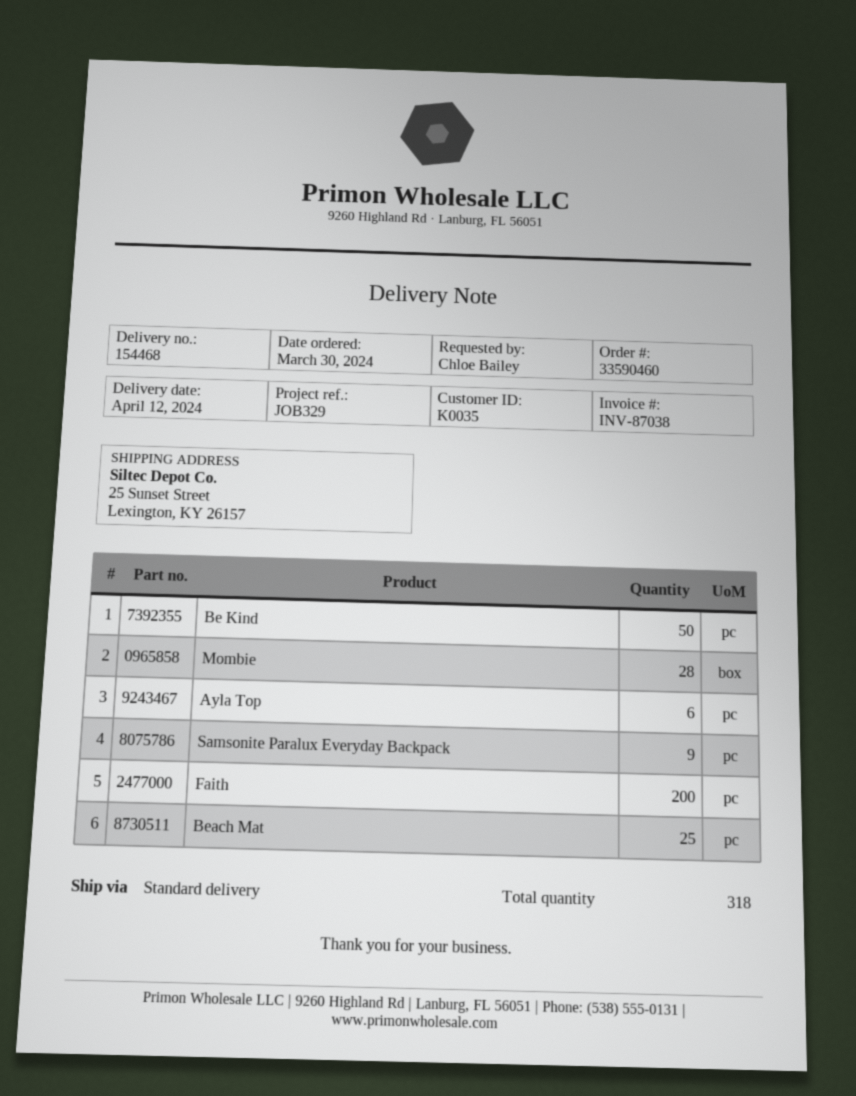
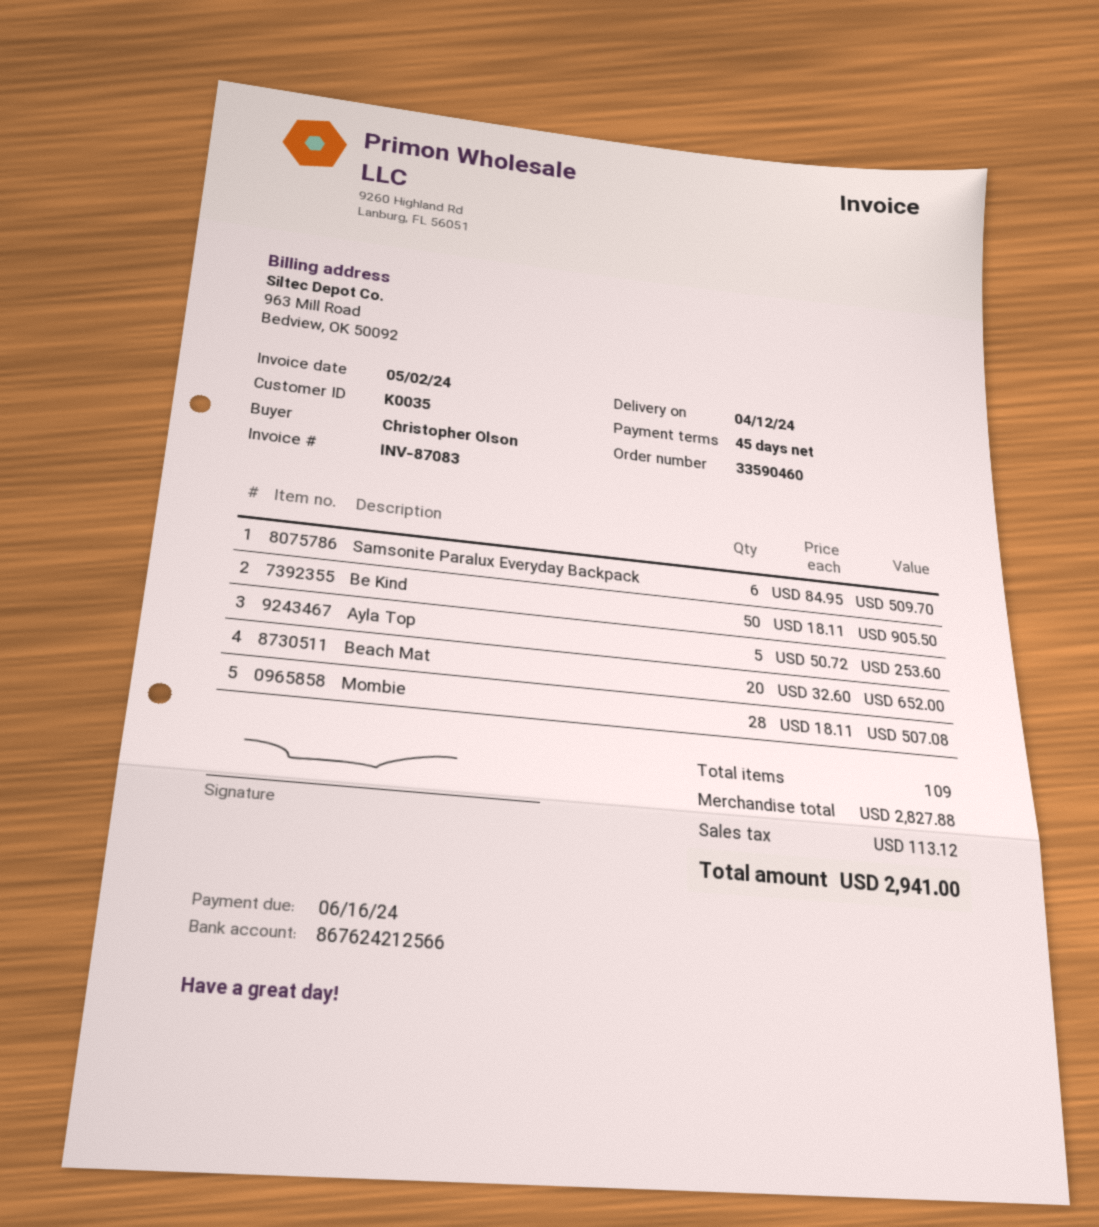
invoice number: INV-87038 -> INV-87083
ordered by: Chloe Bailey -> Christopher Olson
Ayla Top: 6 -> 5
Samsonite Paralux Everyday Backpack: 9 -> 6
Faith: 200 -> none
Beach Mat: 25 -> 20
total quantity: 318 -> 109

